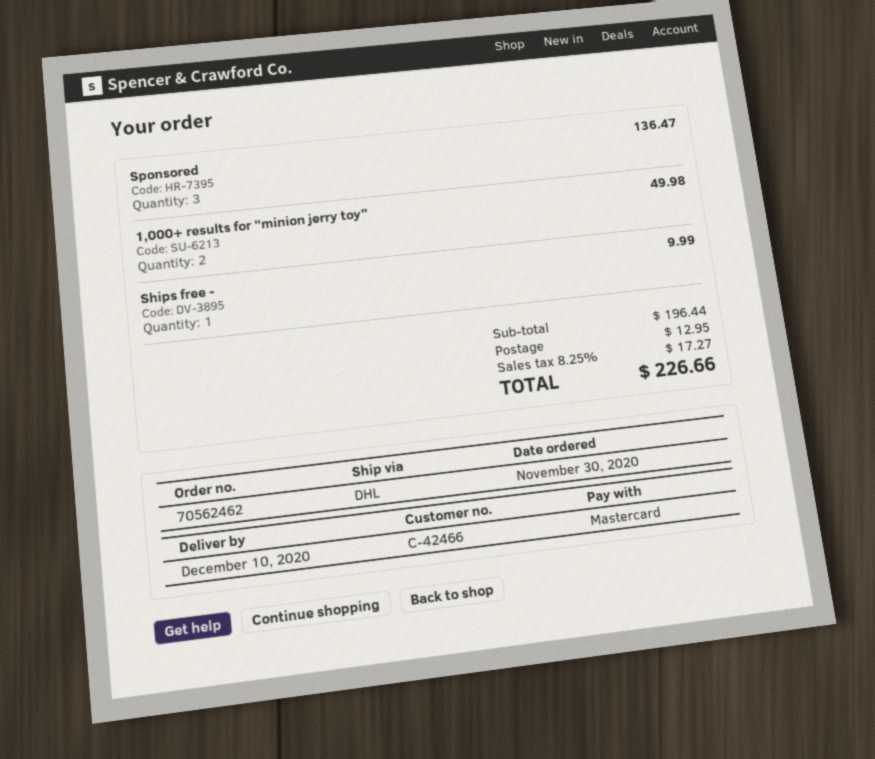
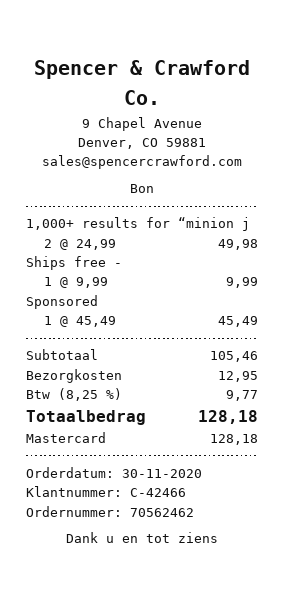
Sponsored: 3 for 136.47 -> 1 for 45.49
subtotal: 196.44 -> 105.46
tax: 8.25% = 17.27 -> 8.25% = 9.77
total: 226.66 -> 128.18

